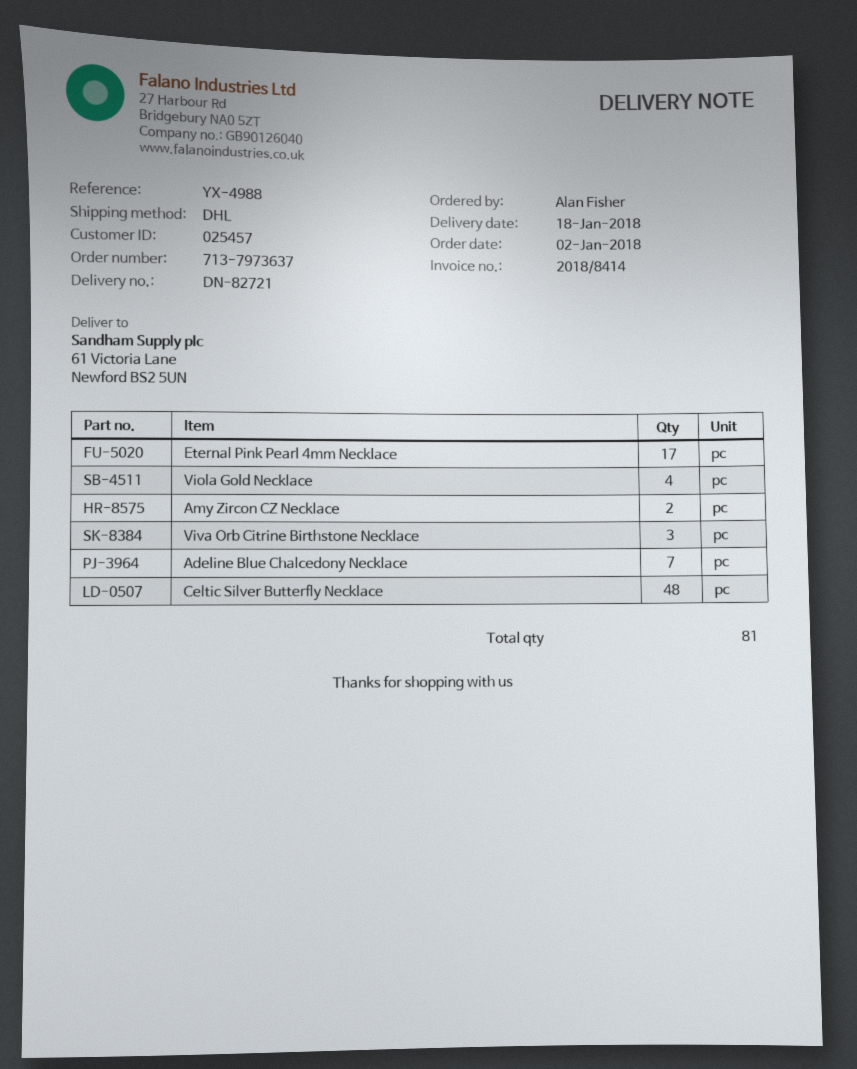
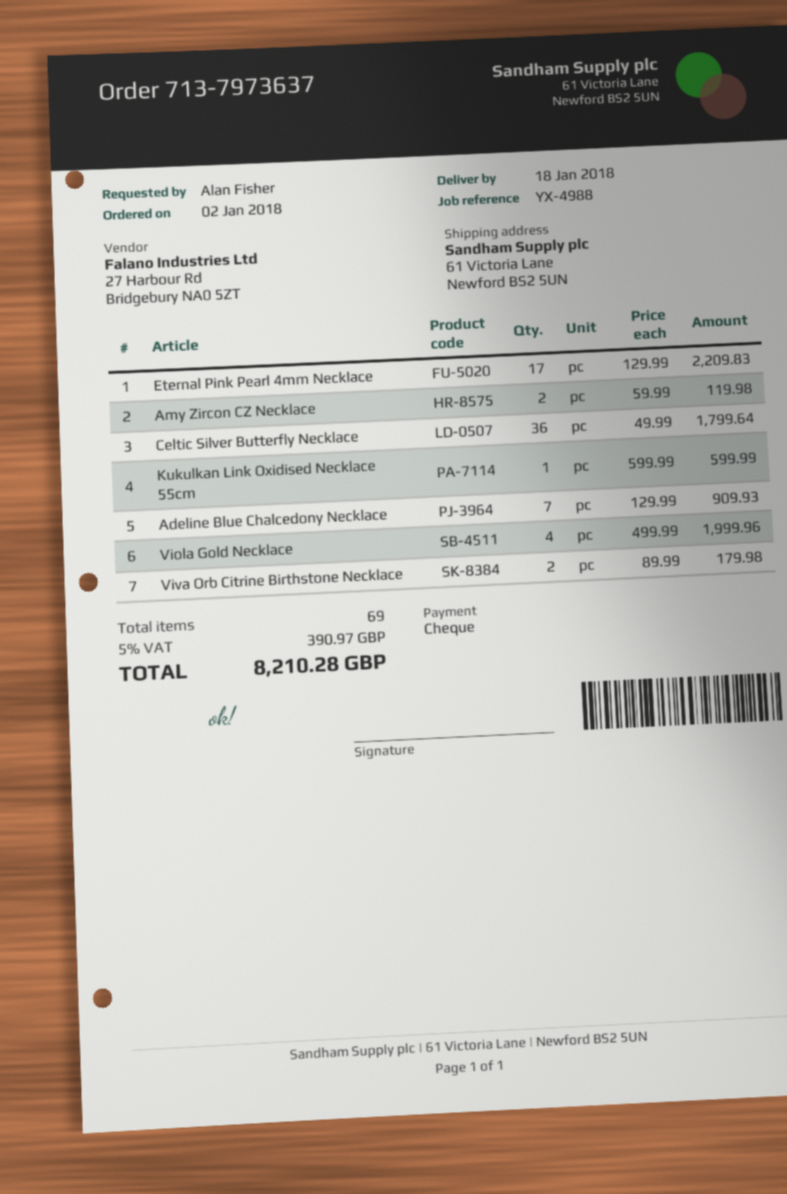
Viva Orb Citrine Birthstone Necklace: 3 -> 2
Celtic Silver Butterfly Necklace: 48 -> 36
Kukulkan Link Oxidised Necklace 55cm: none -> 1
total quantity: 81 -> 69

